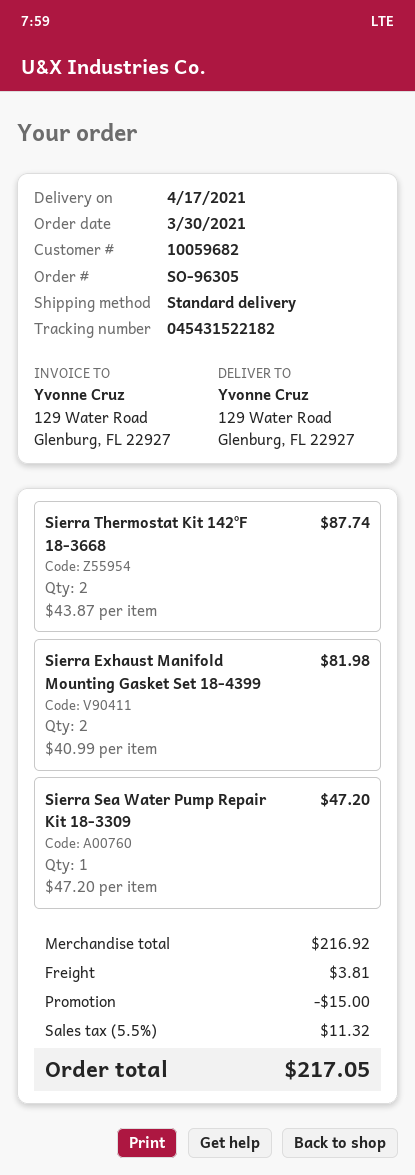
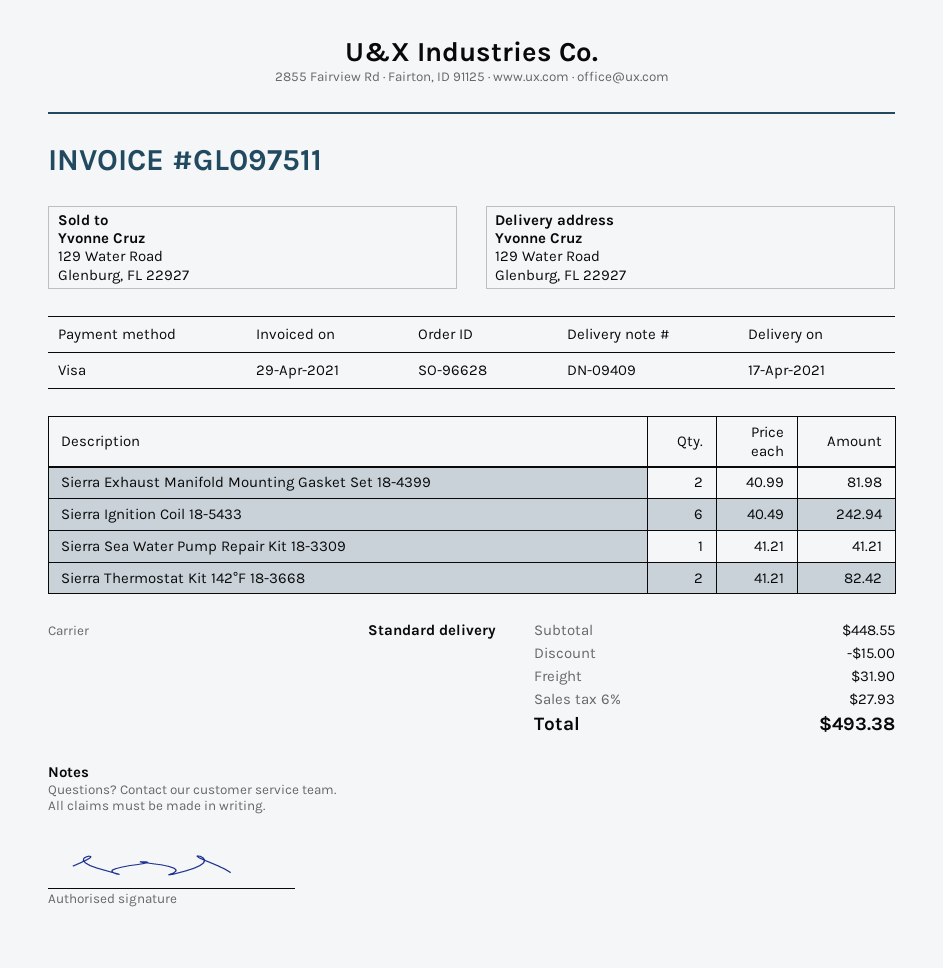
order number: SO-96305 -> SO-96628
Sierra Thermostat Kit 142°F 18-3668: 2 x 43.87 = 87.74 -> 2 x 41.21 = 82.42
Sierra Sea Water Pump Repair Kit 18-3309: 1 x 47.20 = 47.20 -> 1 x 41.21 = 41.21
Sierra Ignition Coil 18-5433: none -> 6 x 40.49 = 242.94
subtotal: 216.92 -> 448.55
shipping: 3.81 -> 31.90
tax: 5.5% = 11.32 -> 6% = 27.93
total: 217.05 -> 493.38

